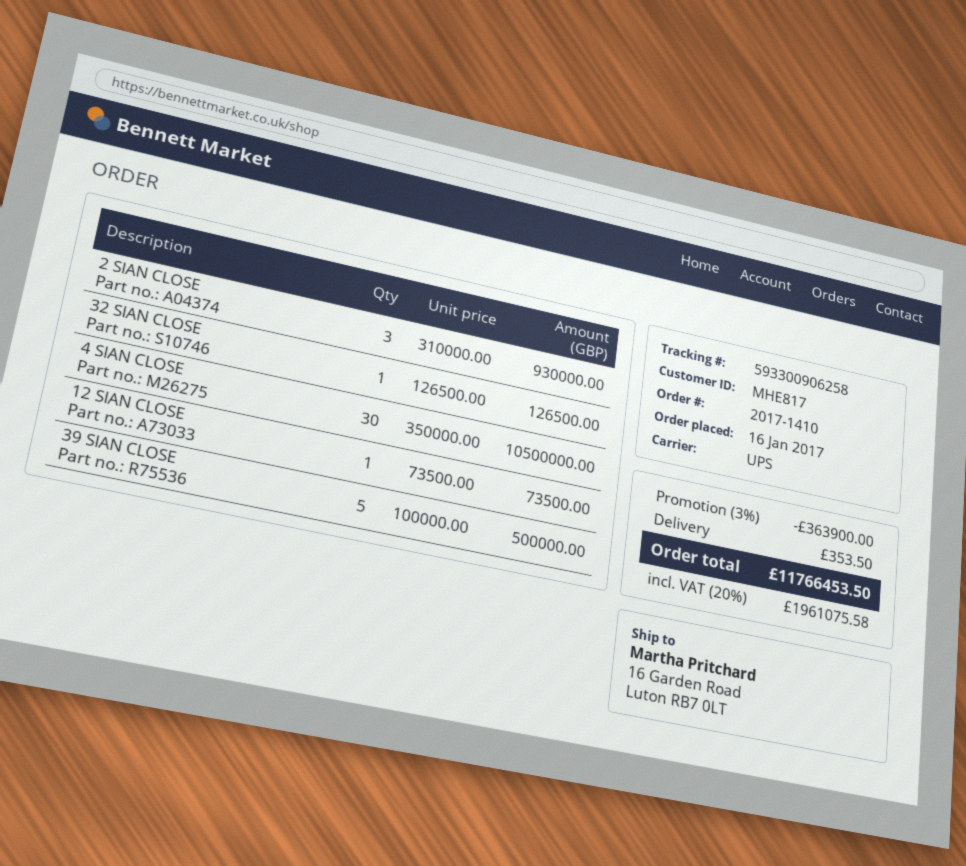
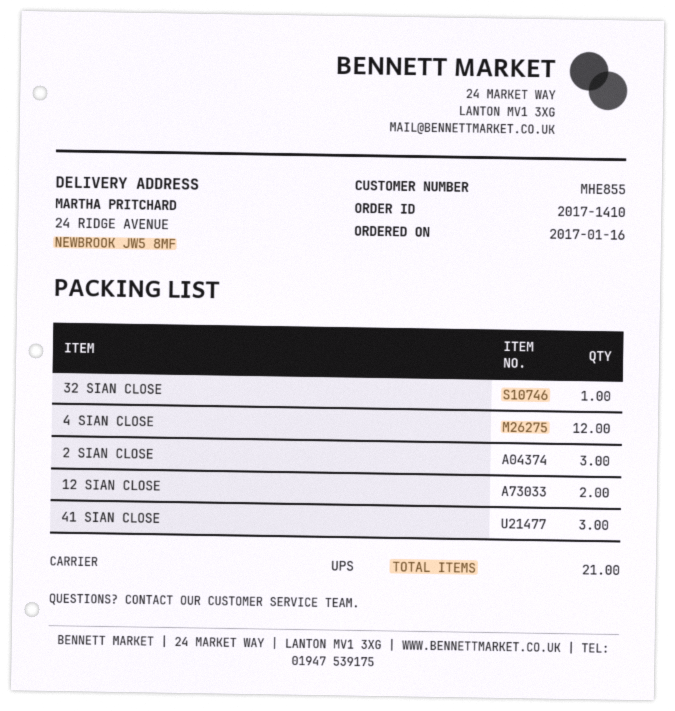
customer number: MHE817 -> MHE855
ship to: 16 Garden Road, Luton RB7 0LT -> 24 RIDGE AVENUE, NEWBROOK JW5 8MF
4 SIAN CLOSE: 30 -> 12
12 SIAN CLOSE: 1 -> 2
39 SIAN CLOSE: 5 -> none
41 SIAN CLOSE: none -> 3

